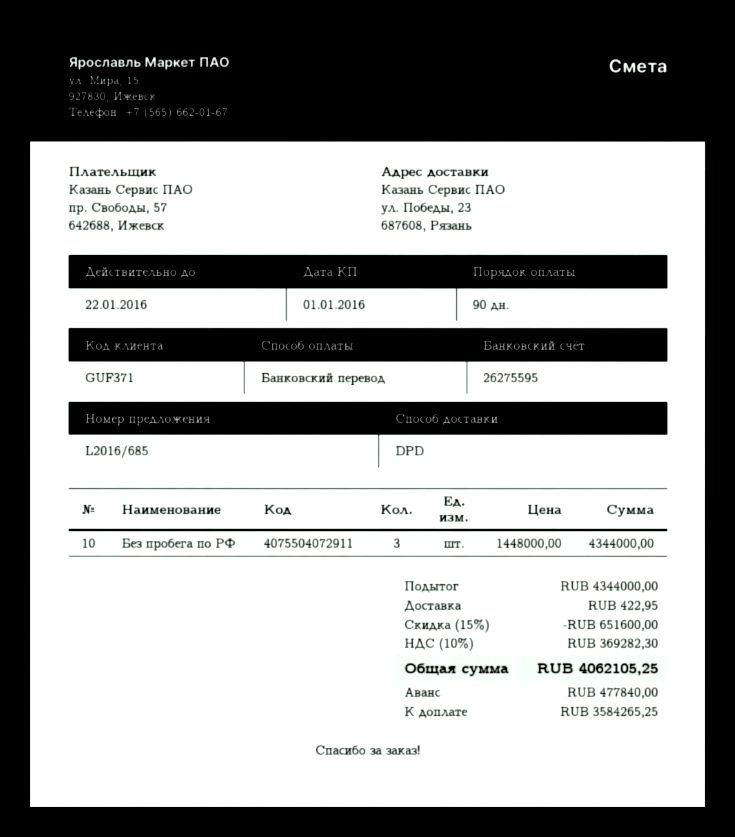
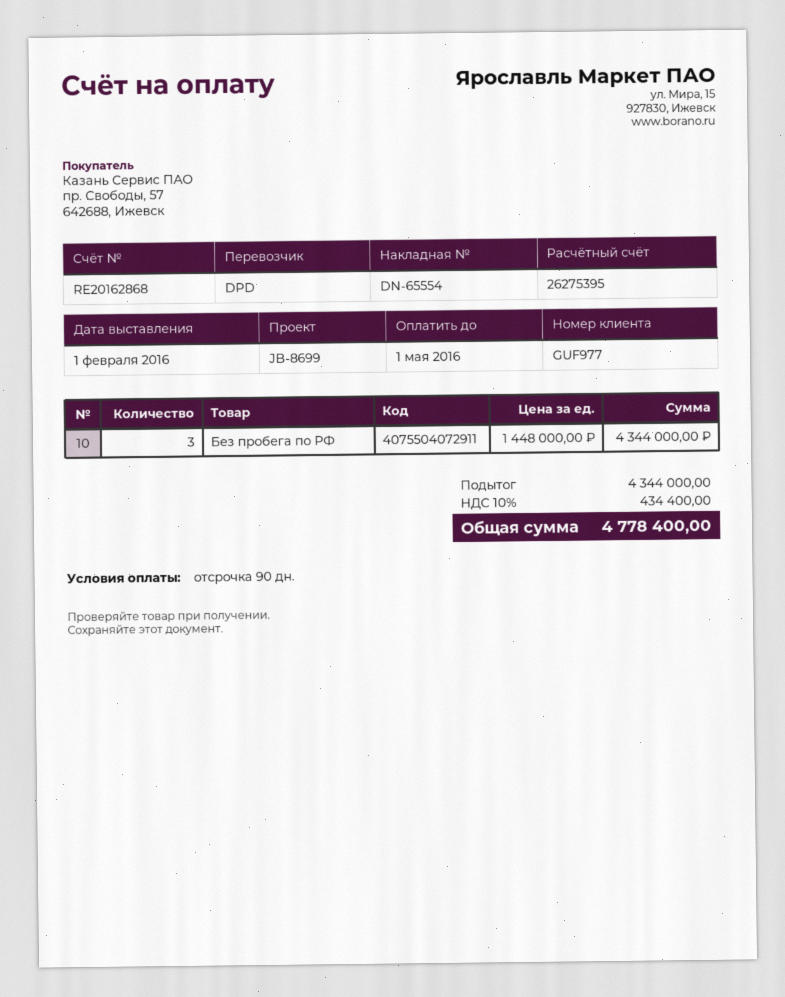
customer number: GUF371 -> GUF977
bank account: 26275595 -> 26275395
discount: 15% = 651600.00 -> none
shipping: 422.95 -> none
tax: 10% = 369282.30 -> 10% = 434400.00
total: 4062105.25 -> 4778400.00

